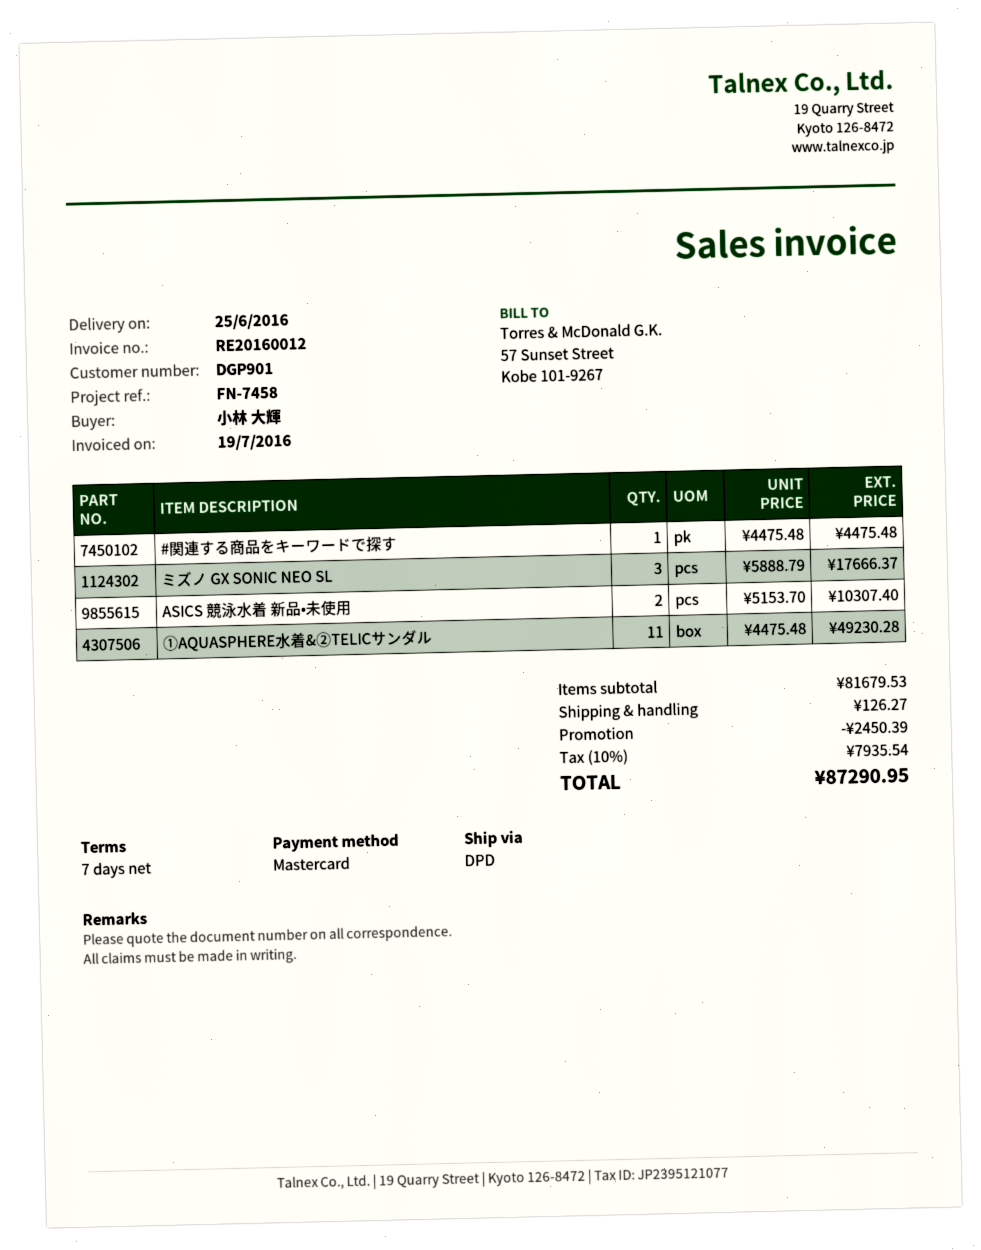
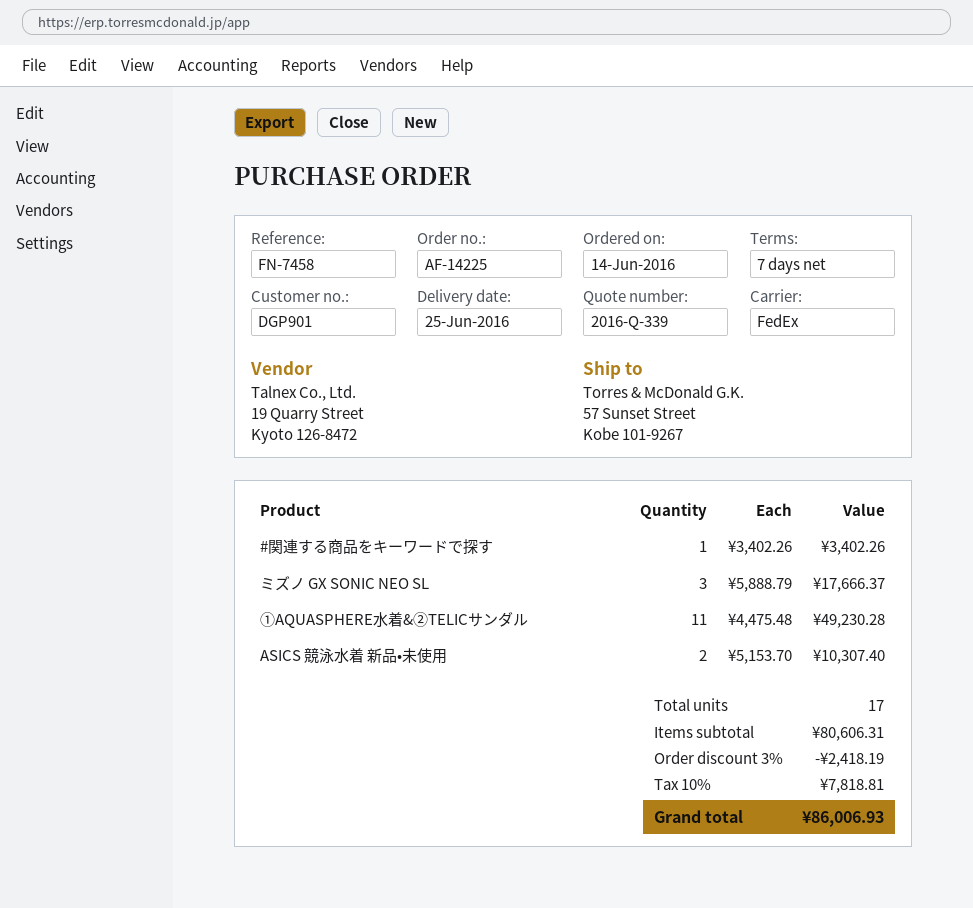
shipping method: DPD -> FedEx
#関連する商品をキーワードで探す: 1 x 4475.48 = 4475.48 -> 1 x 3402.26 = 3402.26
subtotal: 81679.53 -> 80606.31
discount: 2450.39 -> 2418.19
shipping: 126.27 -> none
tax: 10% = 7935.54 -> 10% = 7818.81
total: 87290.95 -> 86006.93

